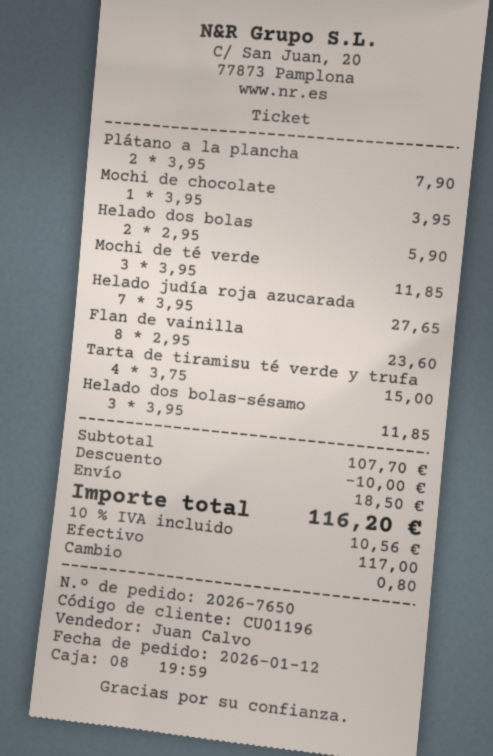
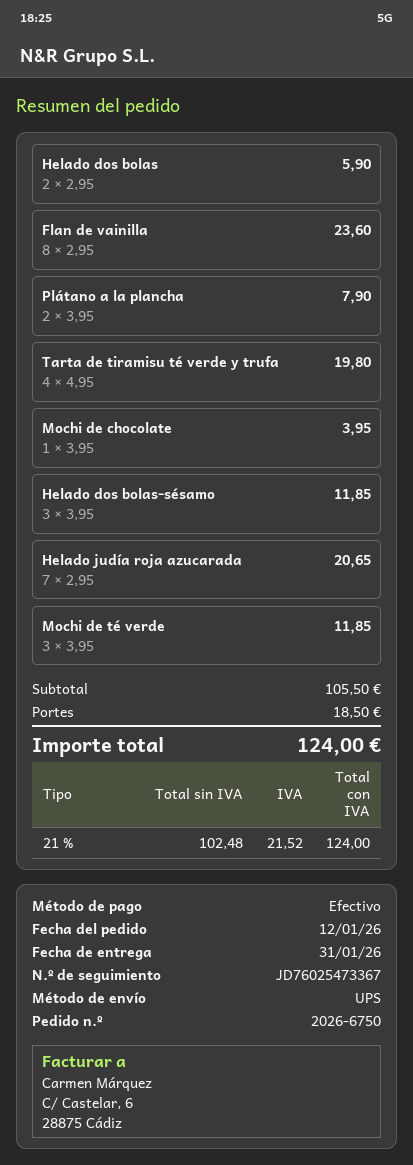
order number: 2026-7650 -> 2026-6750
Helado judía roja azucarada: 7 x 3.95 = 27.65 -> 7 x 2.95 = 20.65
Tarta de tiramisu té verde y trufa: 4 x 3.75 = 15.00 -> 4 x 4.95 = 19.80
subtotal: 107.70 -> 105.50
discount: 10.00 -> none
tax: 10% = 10.56 -> 21% = 21.52
total: 116.20 -> 124.00

